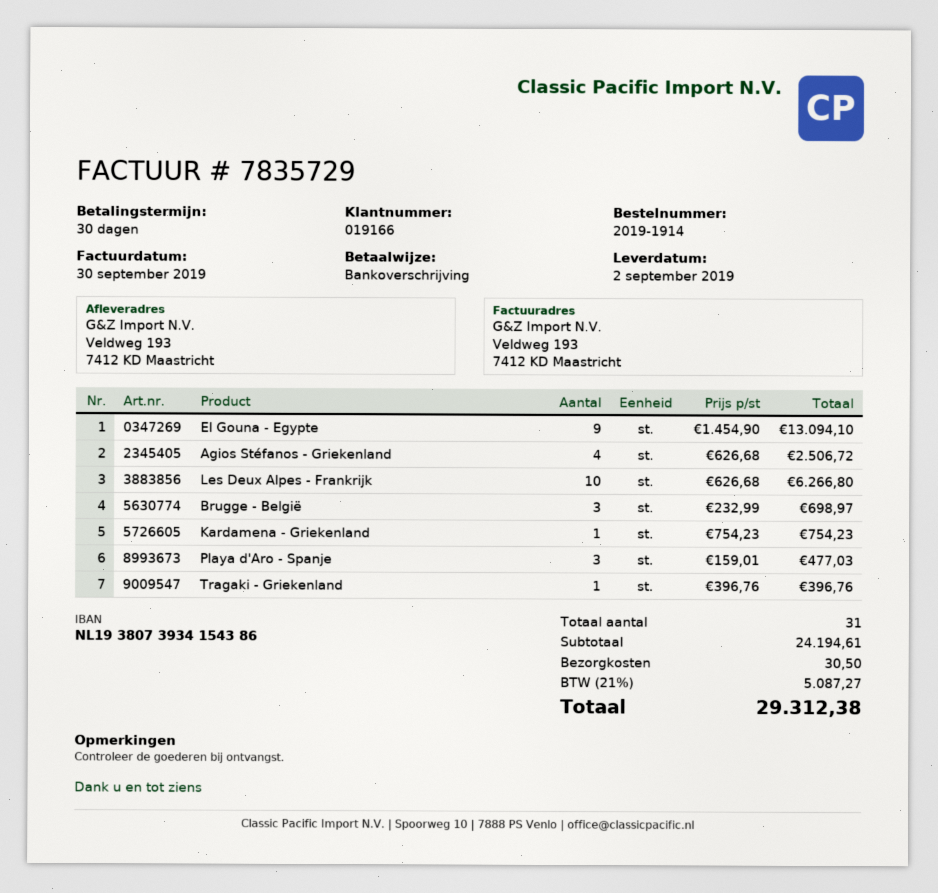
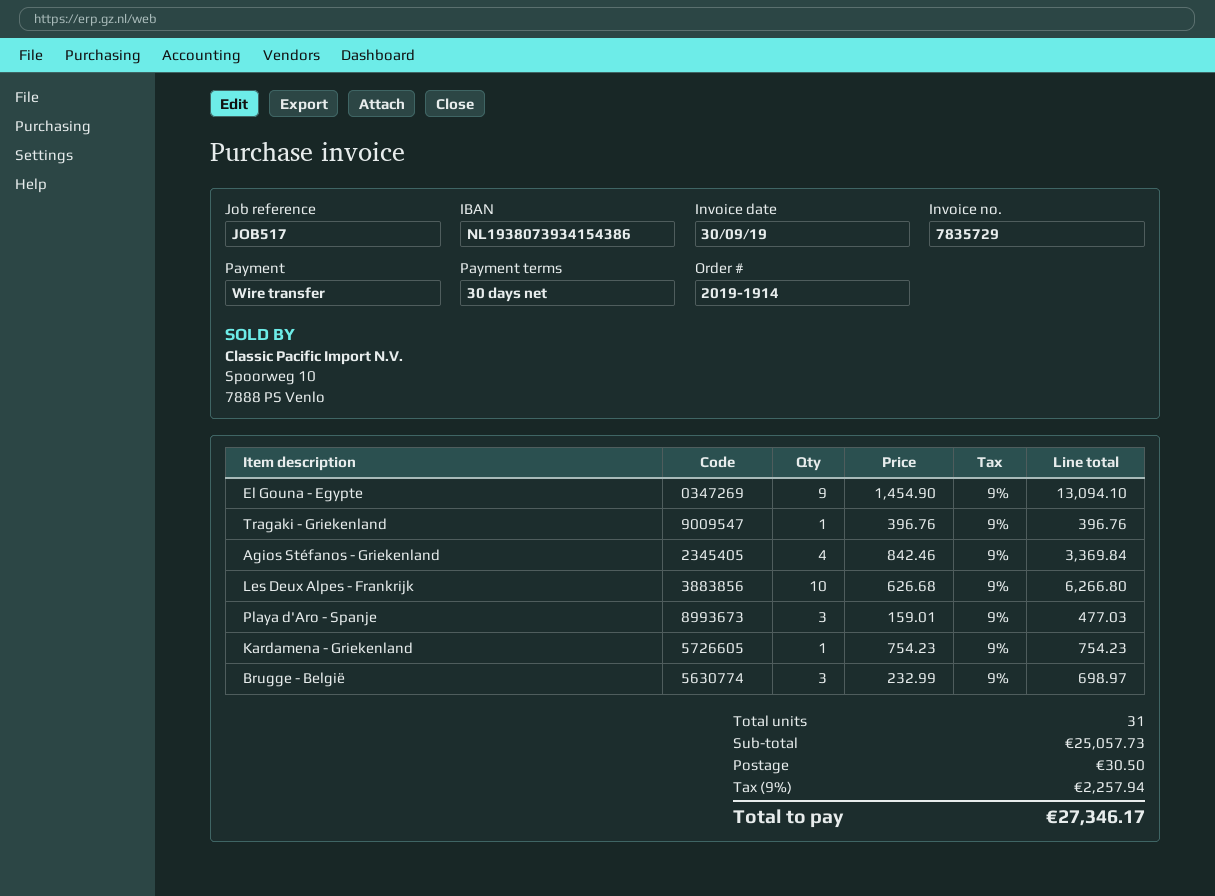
Agios Stéfanos - Griekenland: 4 x 626.68 = 2506.72 -> 4 x 842.46 = 3369.84
subtotal: 24194.61 -> 25057.73
tax: 21% = 5087.27 -> 9% = 2257.94
total: 29312.38 -> 27346.17

